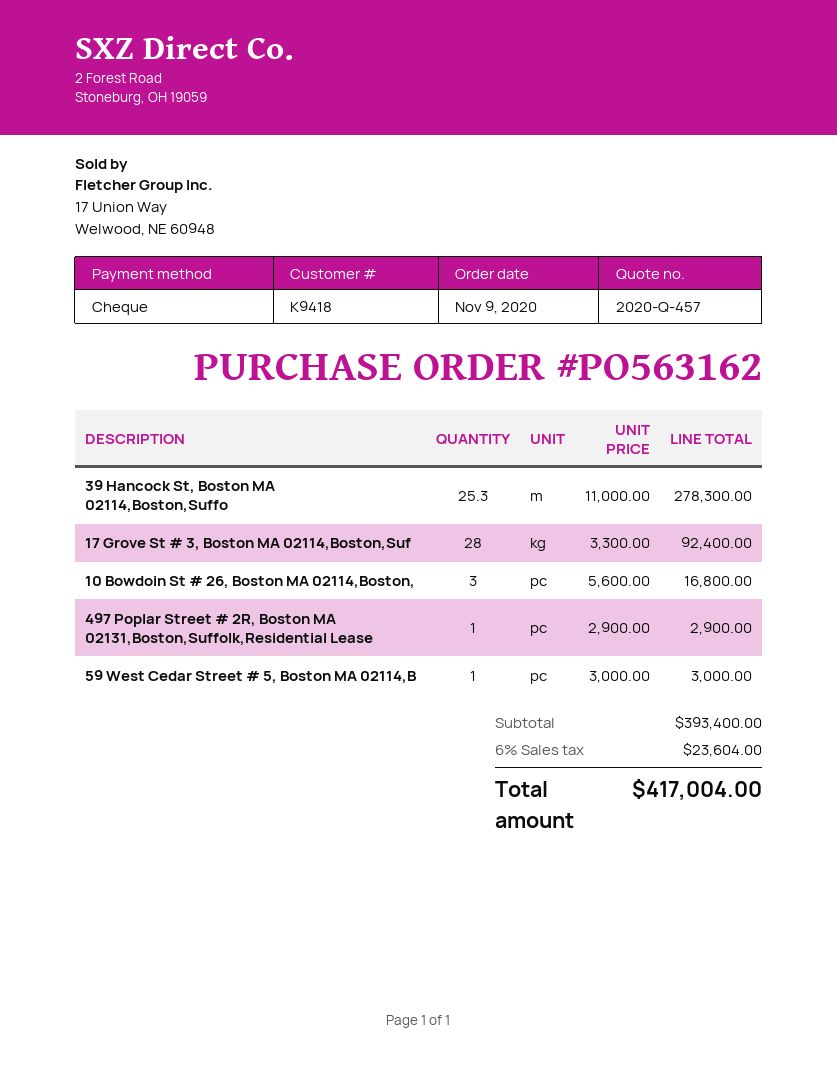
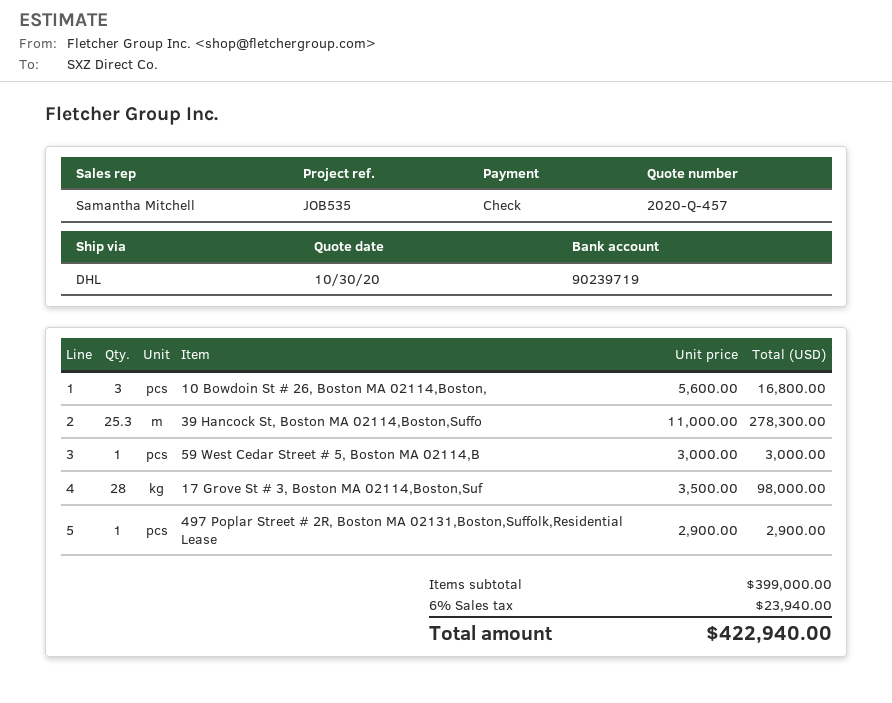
17 Grove St # 3, Boston MA 02114,Boston,Suf: 28 x 3300.00 = 92400.00 -> 28 x 3500.00 = 98000.00
subtotal: 393400.00 -> 399000.00
tax: 6% = 23604.00 -> 6% = 23940.00
total: 417004.00 -> 422940.00

